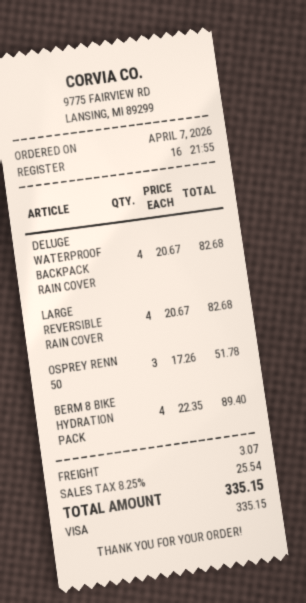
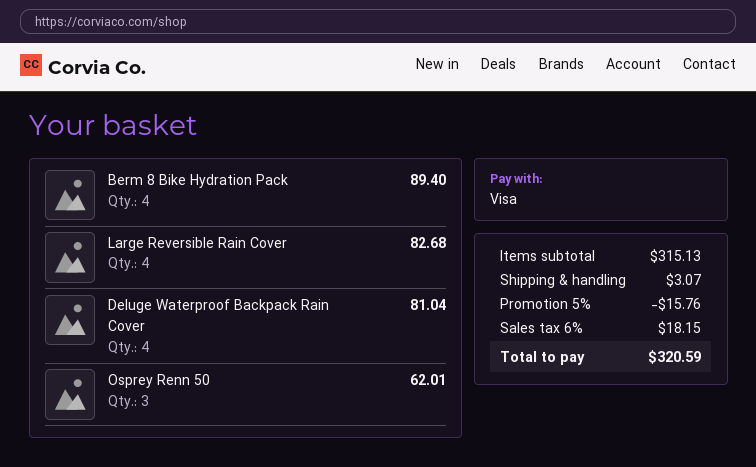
DELUGE WATERPROOF BACKPACK RAIN COVER: 4 for 82.68 -> 4 for 81.04
OSPREY RENN 50: 3 for 51.78 -> 3 for 62.01
discount: none -> 5% = 15.76
tax: 8.25% = 25.54 -> 6% = 18.15
total: 335.15 -> 320.59

